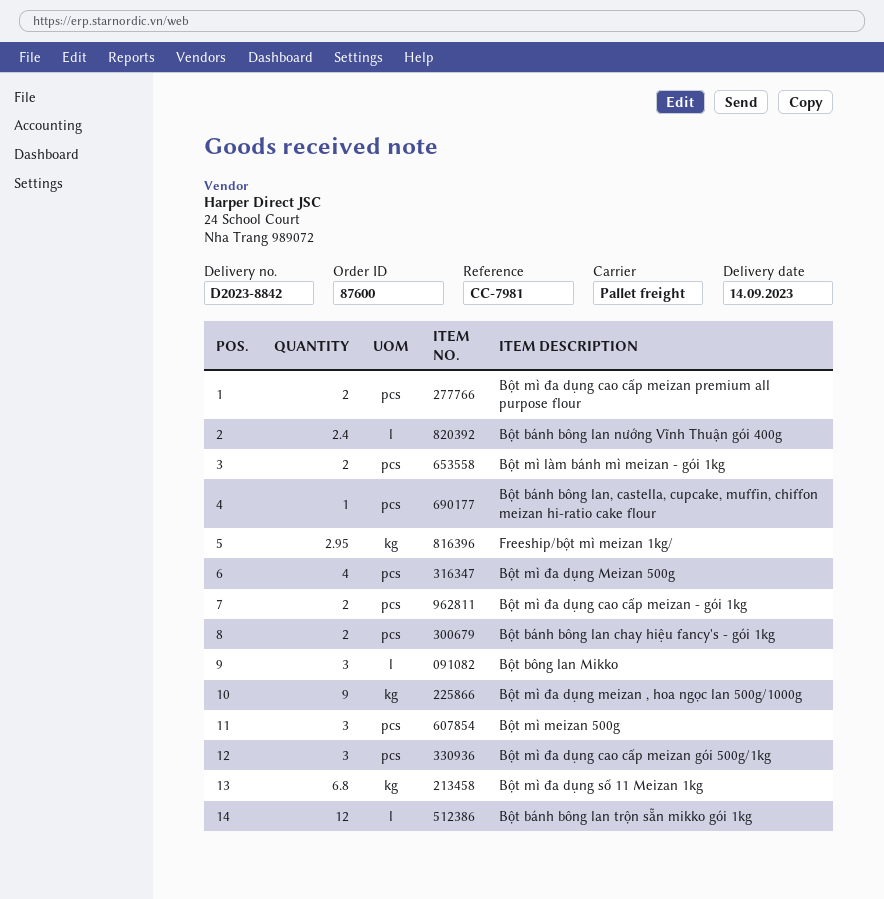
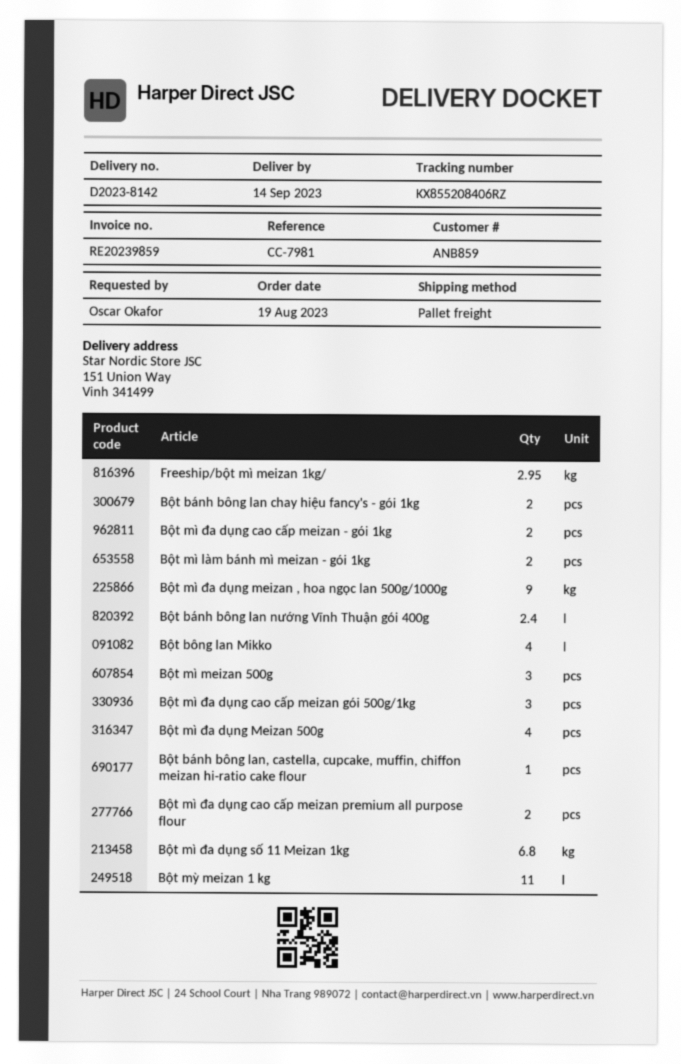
delivery note number: D2023-8842 -> D2023-8142
Bột bông lan Mikko: 3 -> 4
Bột bánh bông lan trộn sẵn mikko gói 1kg: 12 -> none
Bột mỳ meizan 1 kg: none -> 11

